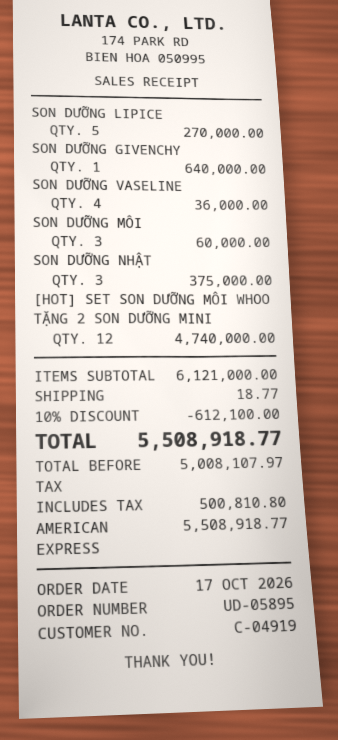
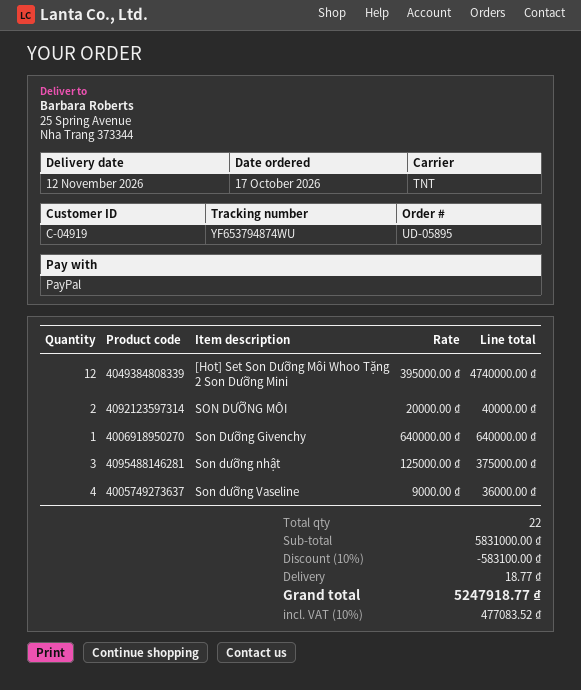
payment method: American Express -> PayPal
SON DƯỠNG LIPICE: 5 for 270000.00 -> none
SON DƯỠNG MÔI: 3 for 60000.00 -> 2 for 40000.00
subtotal: 6121000.00 -> 5831000.00
discount: 10% = 612100.00 -> 10% = 583100.00
tax: 500810.80 -> 477083.52
total: 5508918.77 -> 5247918.77

